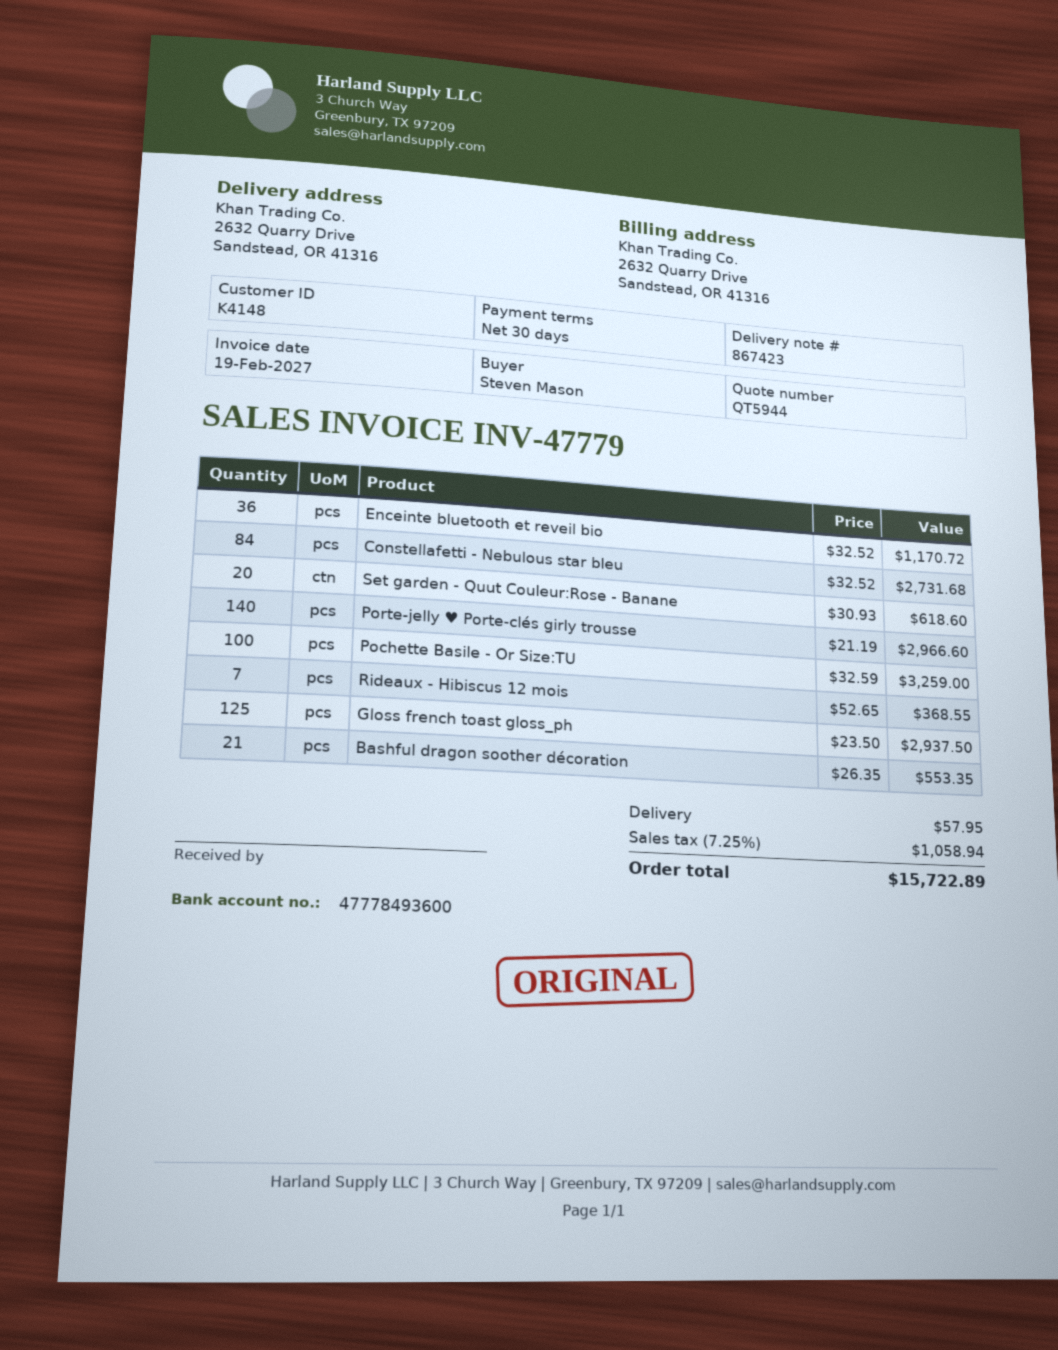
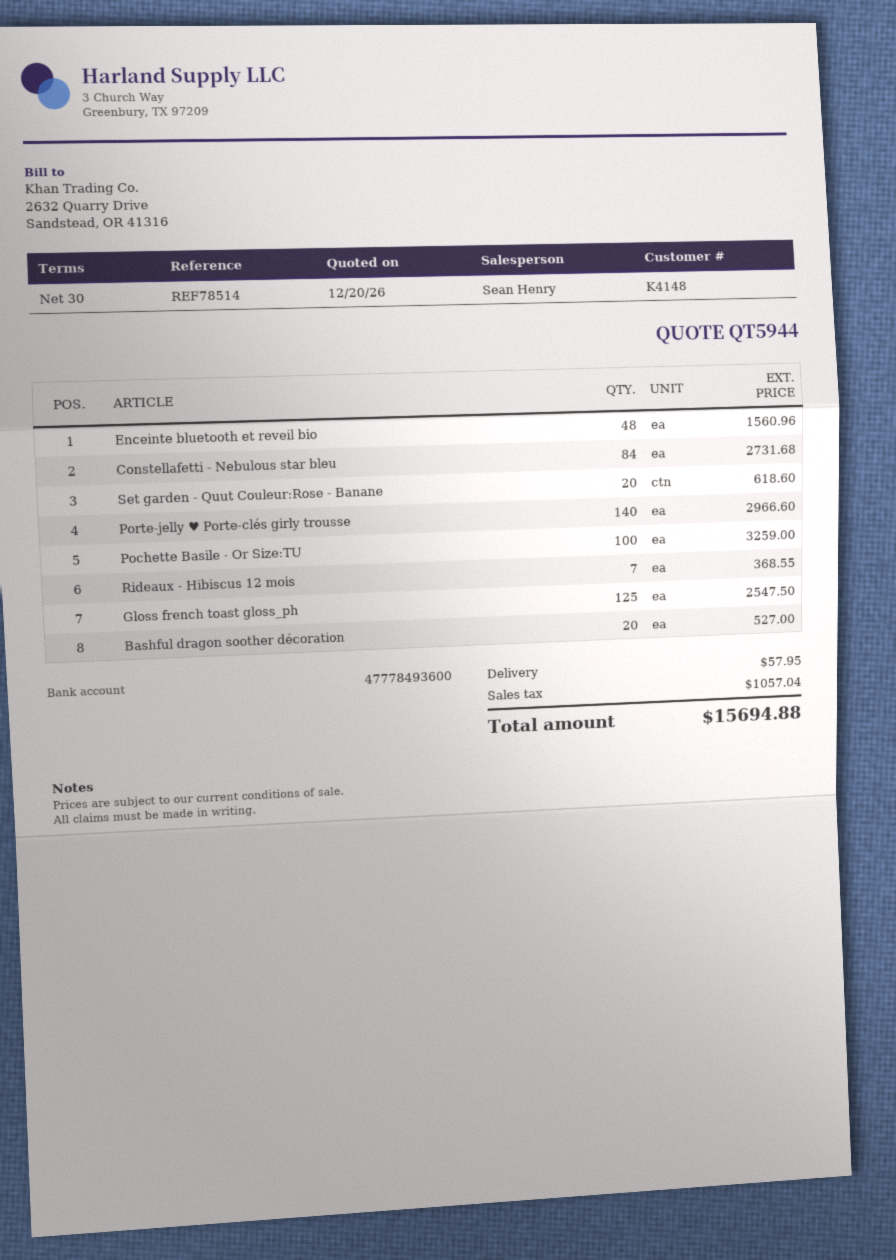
Enceinte bluetooth et reveil bio: 36 for 1170.72 -> 48 for 1560.96
Gloss french toast gloss_ph: 125 for 2937.50 -> 125 for 2547.50
Bashful dragon soother décoration: 21 for 553.35 -> 20 for 527.00
tax: 1058.94 -> 1057.04
total: 15722.89 -> 15694.88

